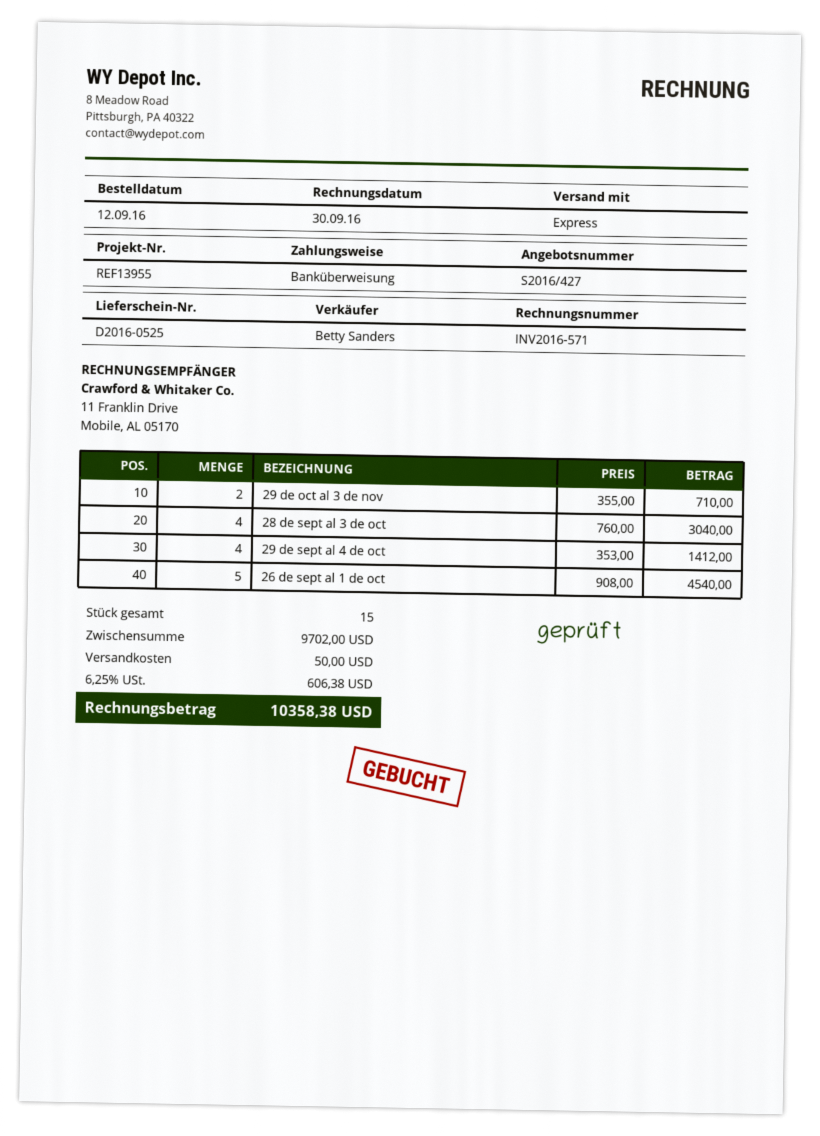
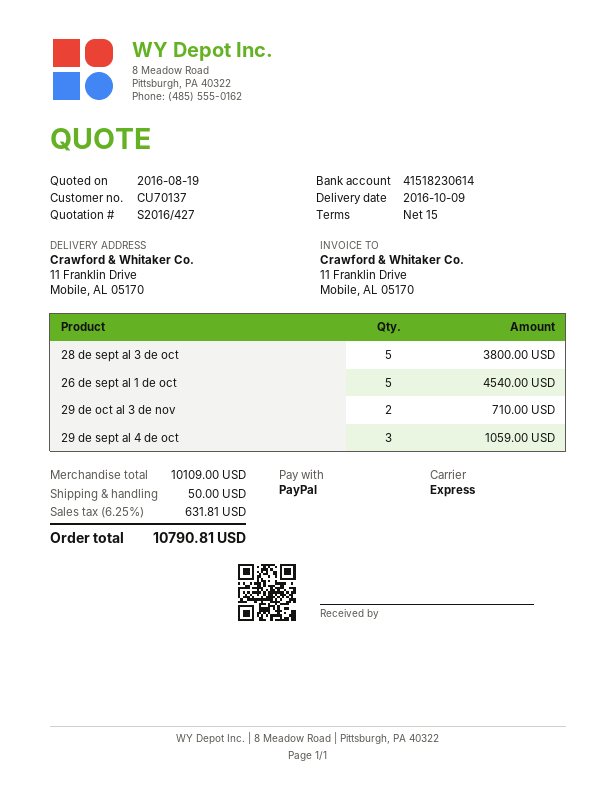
payment method: bank transfer -> PayPal
28 de sept al 3 de oct: 4 for 3040.00 -> 5 for 3800.00
29 de sept al 4 de oct: 4 for 1412.00 -> 3 for 1059.00
subtotal: 9702.00 -> 10109.00
tax: 6.25% = 606.38 -> 6.25% = 631.81
total: 10358.38 -> 10790.81

